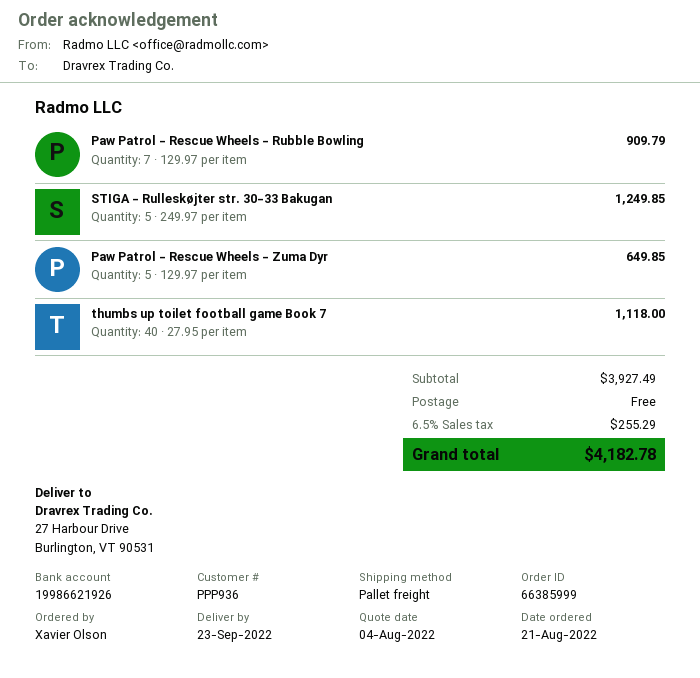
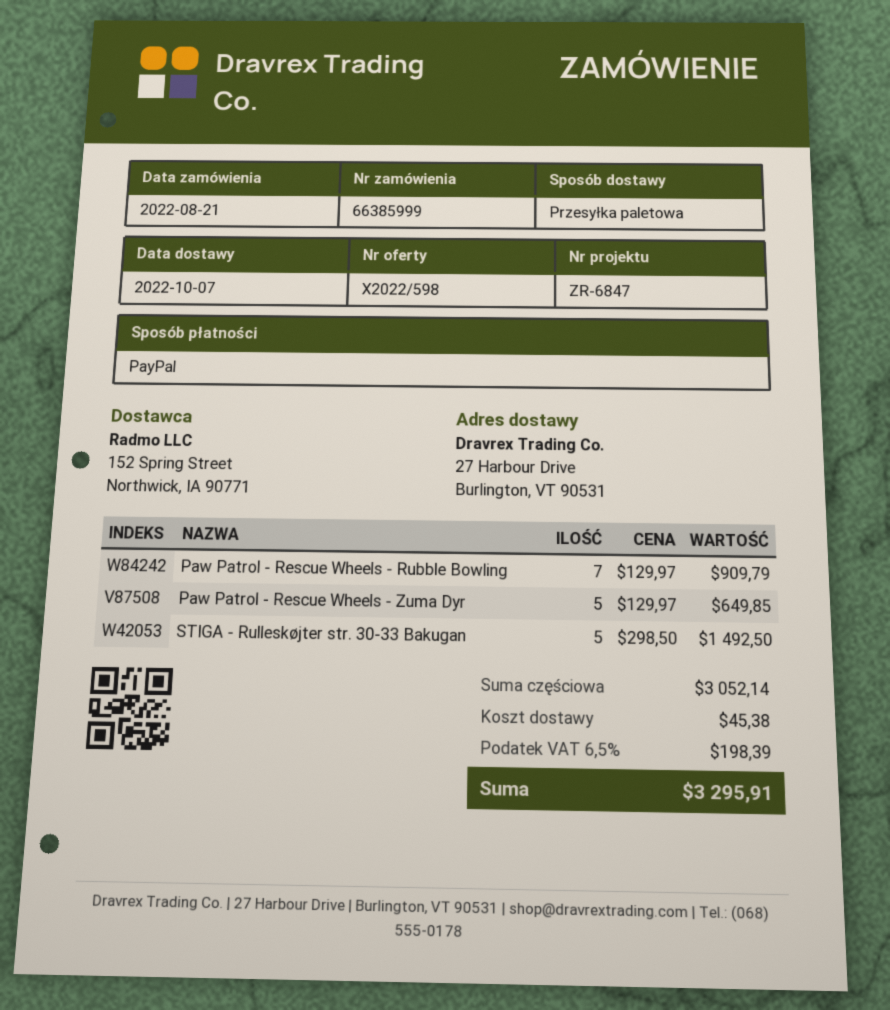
delivery date: 2022-09-23 -> 2022-10-07
STIGA - Rulleskøjter str. 30-33 Bakugan: 5 x 249.97 = 1249.85 -> 5 x 298.50 = 1492.50
thumbs up toilet football game Book 7: 40 x 27.95 = 1118.00 -> none
subtotal: 3927.49 -> 3052.14
shipping: 0.00 -> 45.38
tax: 6.5% = 255.29 -> 6.5% = 198.39
total: 4182.78 -> 3295.91

